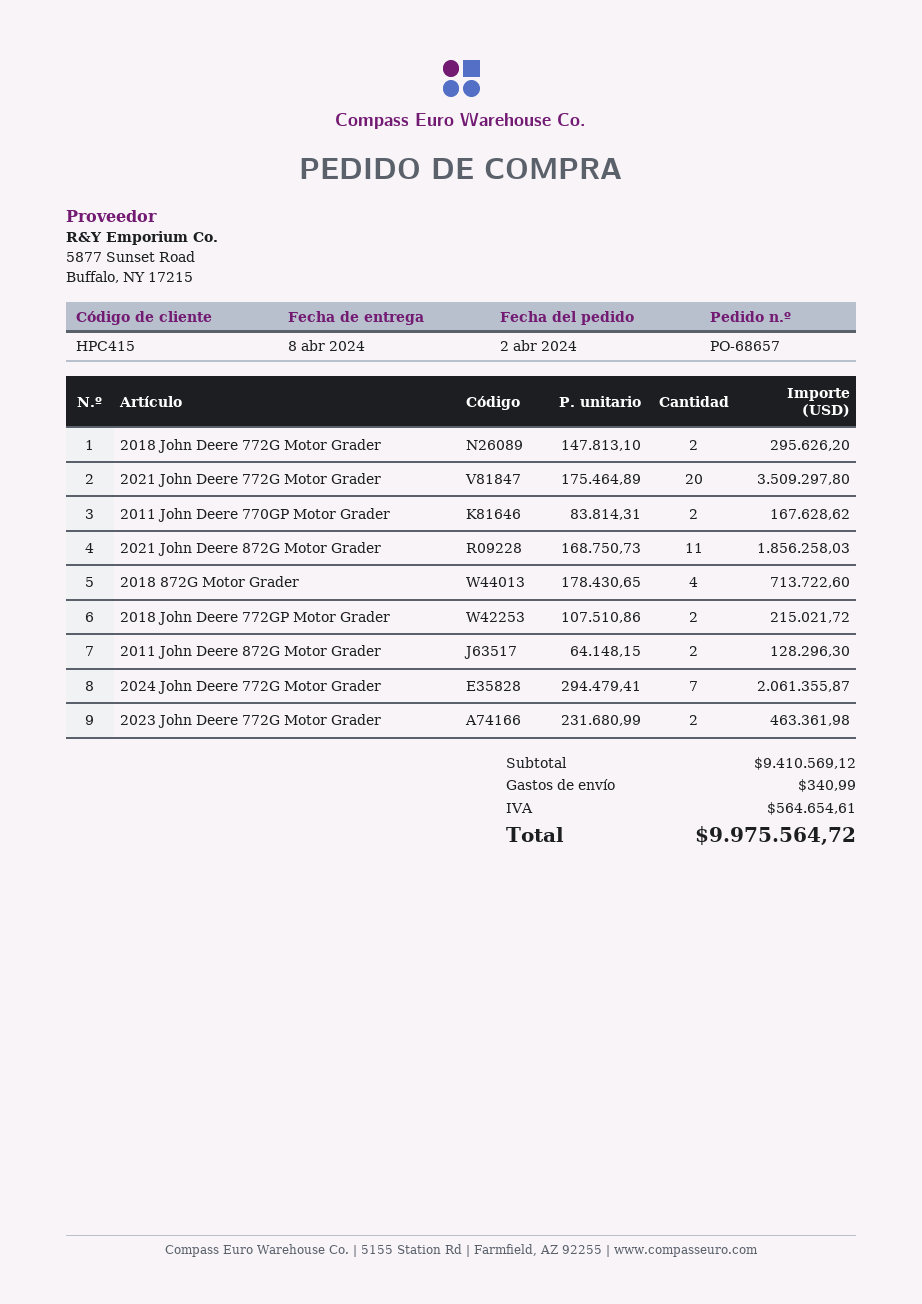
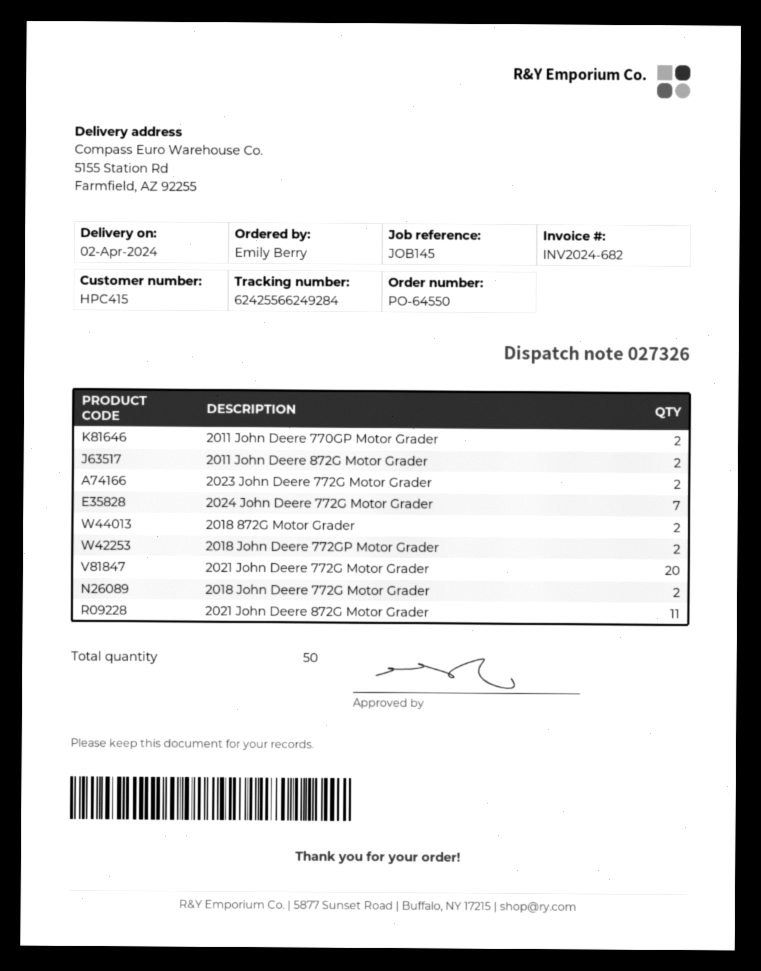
order number: PO-68657 -> PO-64550
delivery date: 2024-04-08 -> 2024-04-02
2018 872G Motor Grader: 4 -> 2

